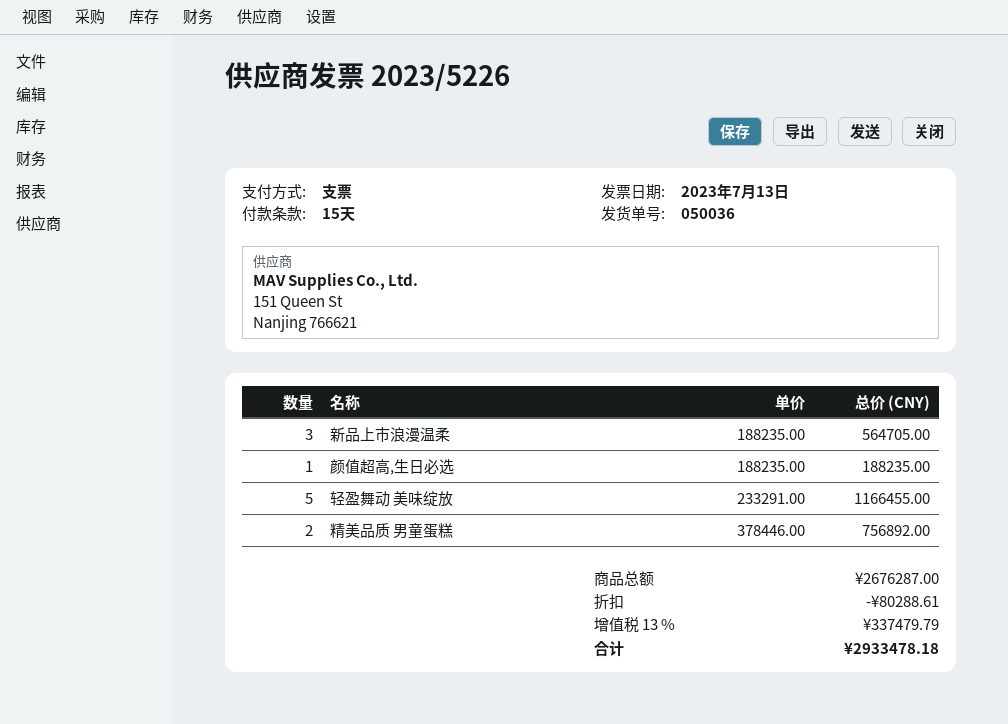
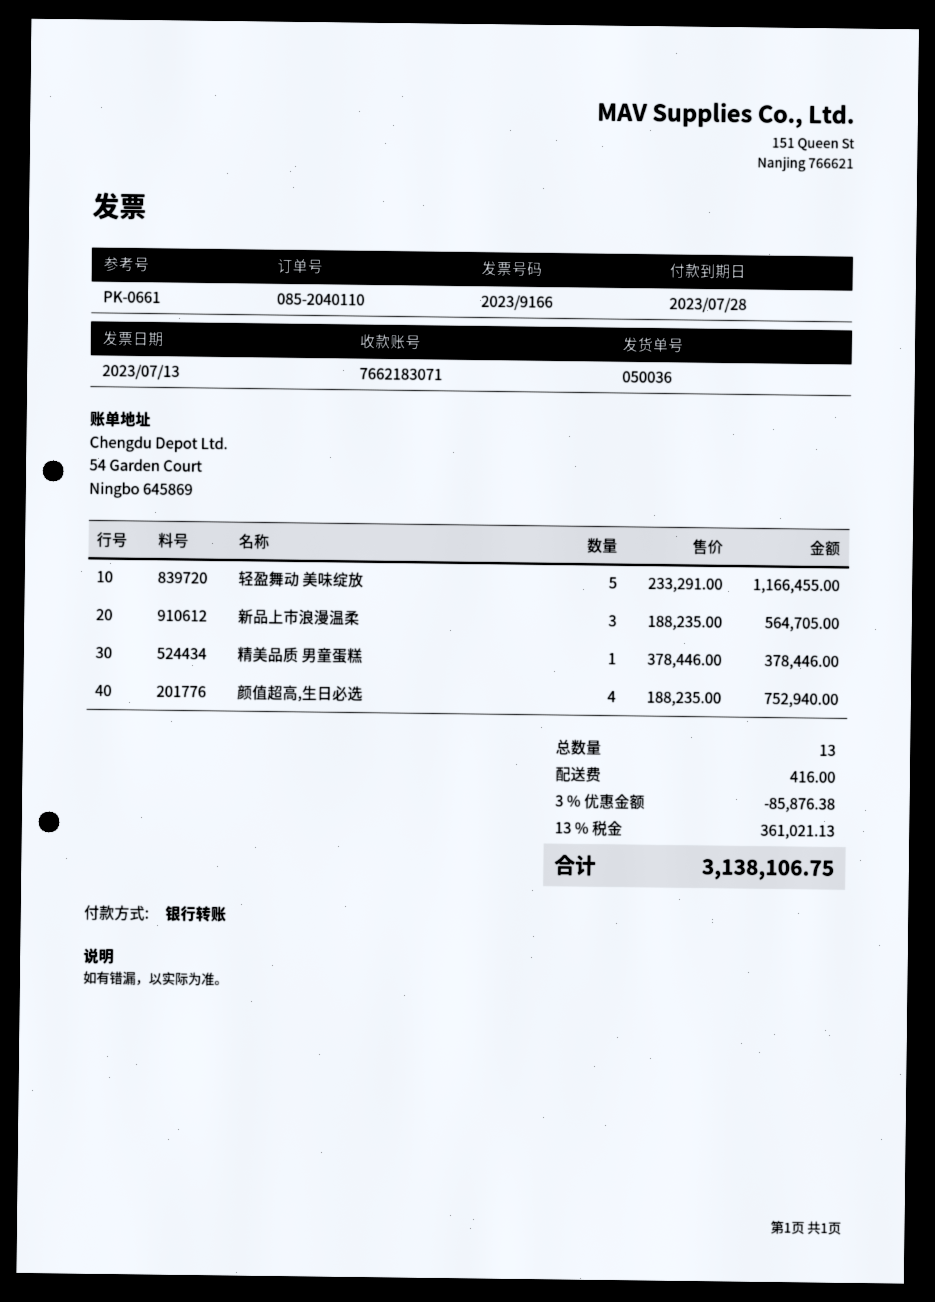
invoice number: 2023/5226 -> 2023/9166
payment method: cheque -> bank transfer
颜值超高,生日必选: 1 x 188235.00 = 188235.00 -> 4 x 188235.00 = 752940.00
精美品质 男童蛋糕: 2 x 378446.00 = 756892.00 -> 1 x 378446.00 = 378446.00
discount: 80288.61 -> 85876.38
shipping: none -> 416.00
tax: 13% = 337479.79 -> 13% = 361021.13
total: 2933478.18 -> 3138106.75

